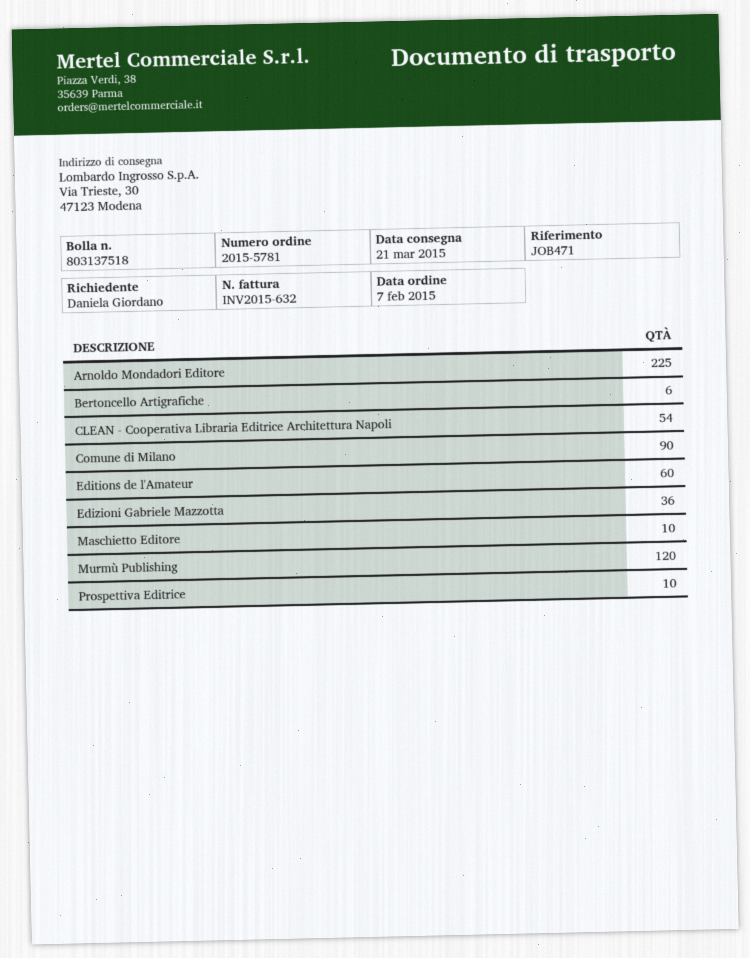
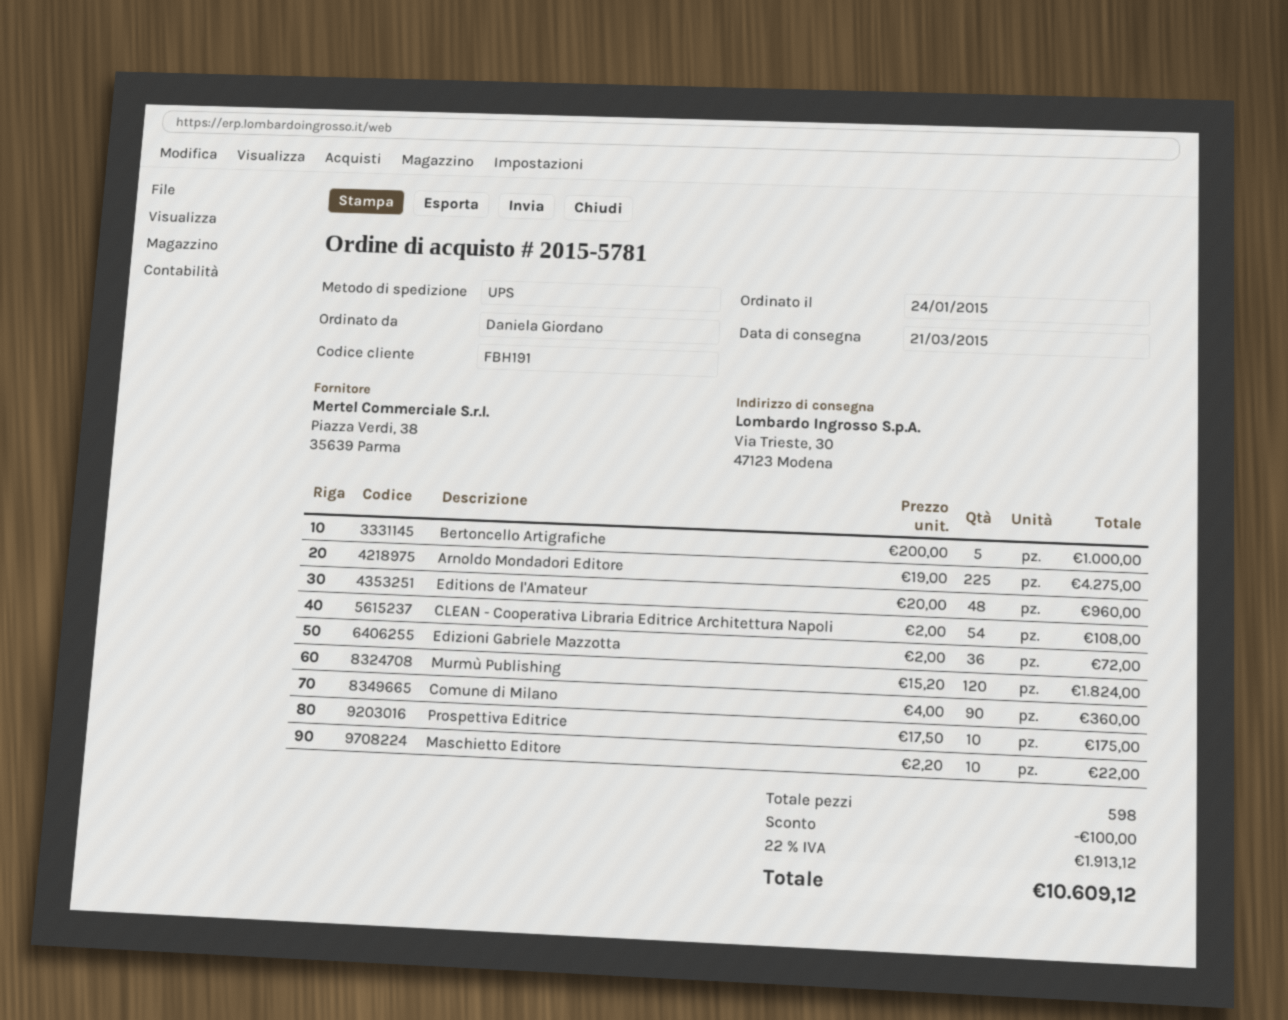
order date: 2015-02-07 -> 2015-01-24
Bertoncello Artigrafiche: 6 -> 5
Editions de l'Amateur: 60 -> 48

